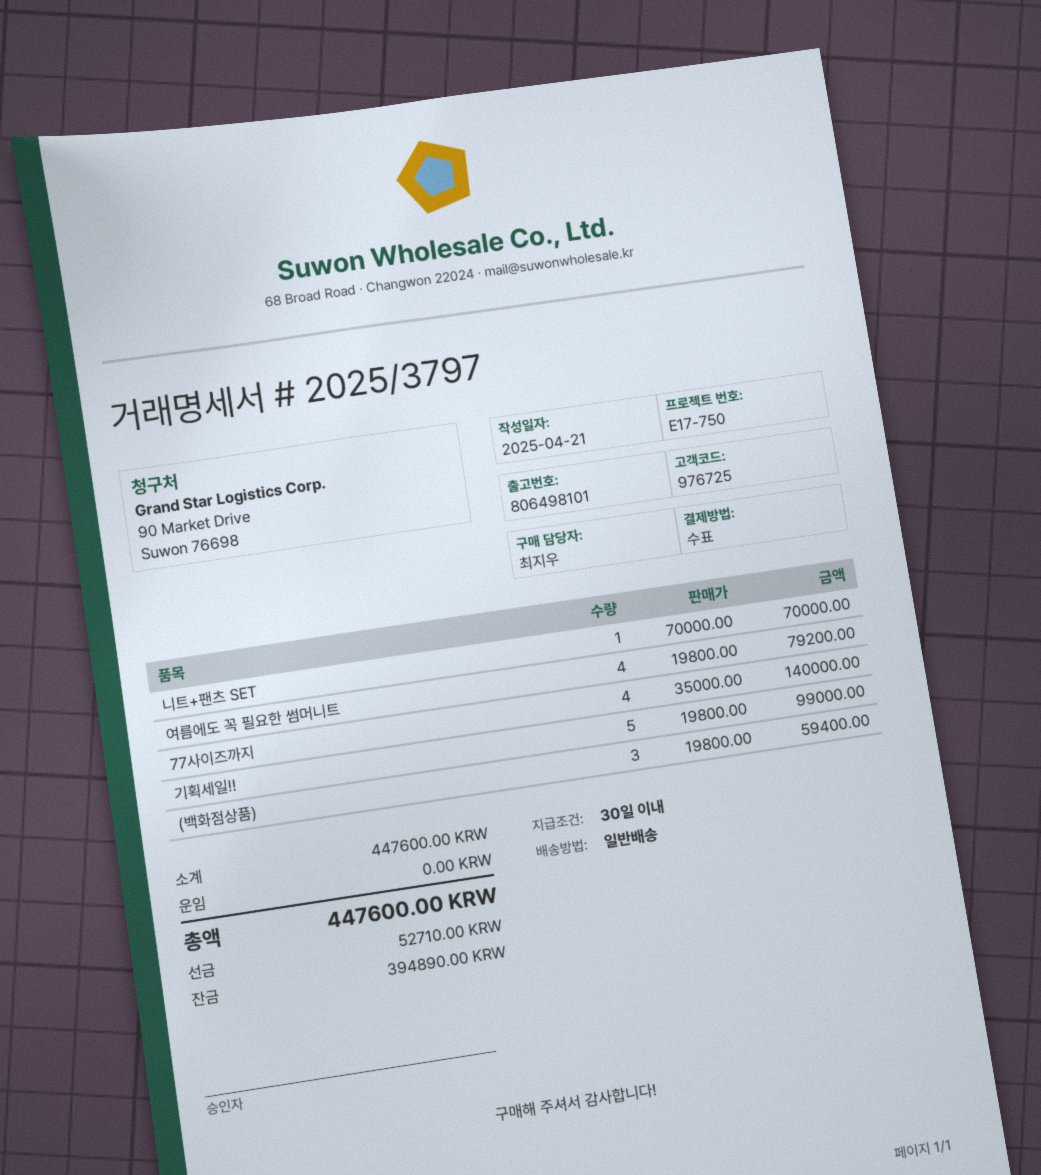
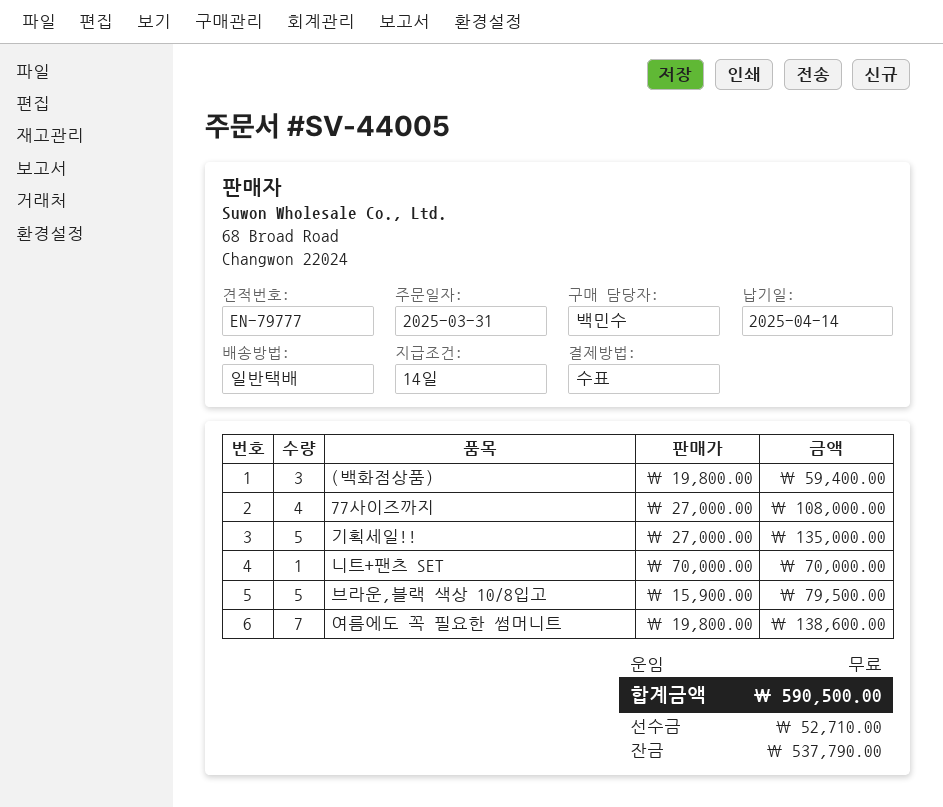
payment terms: 30 days -> 14 days
ordered by: 최지우 -> 백민수
여름에도 꼭 필요한 썸머니트: 4 x 19800.00 = 79200.00 -> 7 x 19800.00 = 138600.00
77사이즈까지: 4 x 35000.00 = 140000.00 -> 4 x 27000.00 = 108000.00
기획세일!!: 5 x 19800.00 = 99000.00 -> 5 x 27000.00 = 135000.00
브라운,블랙 색상 10/8입고: none -> 5 x 15900.00 = 79500.00
total: 447600.00 -> 590500.00
balance: 394890.00 -> 537790.00

